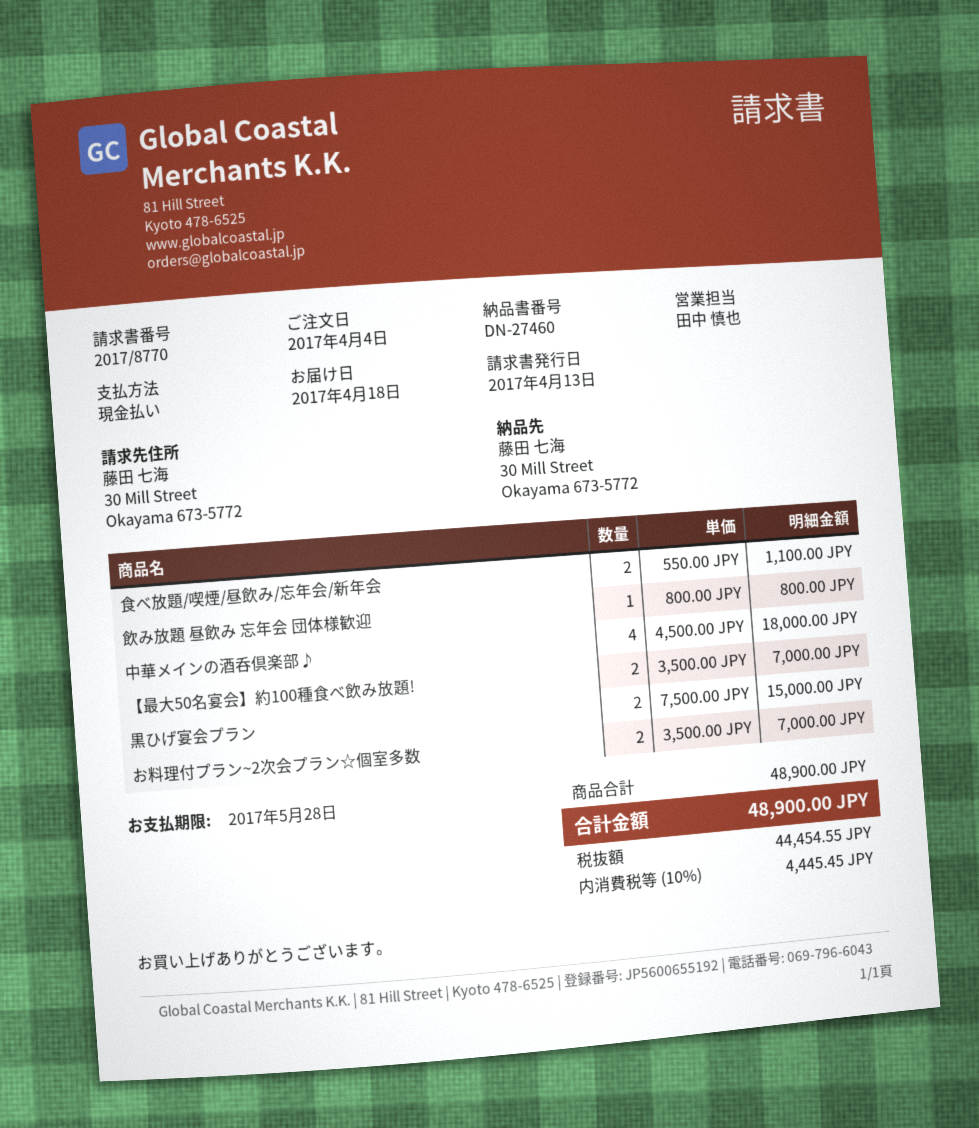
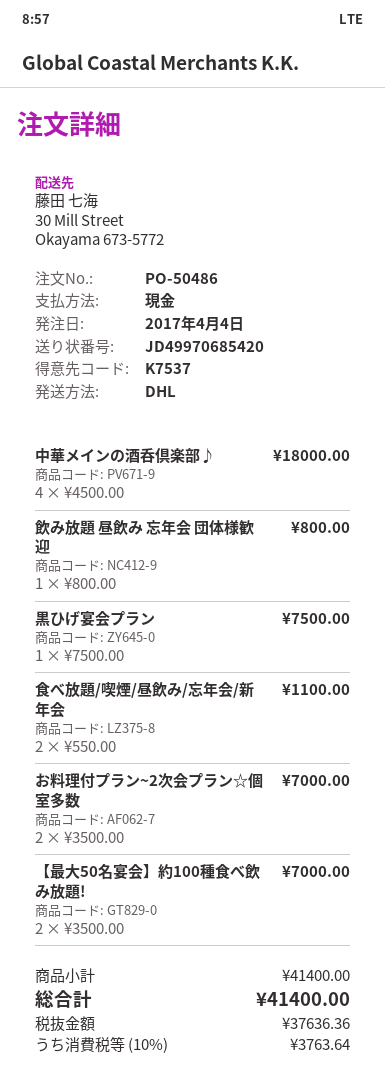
黒ひげ宴会プラン: 2 x 7500.00 = 15000.00 -> 1 x 7500.00 = 7500.00
subtotal: 48900.00 -> 41400.00
net: 44454.55 -> 37636.36
tax: 10% = 4445.45 -> 10% = 3763.64
total: 48900.00 -> 41400.00

